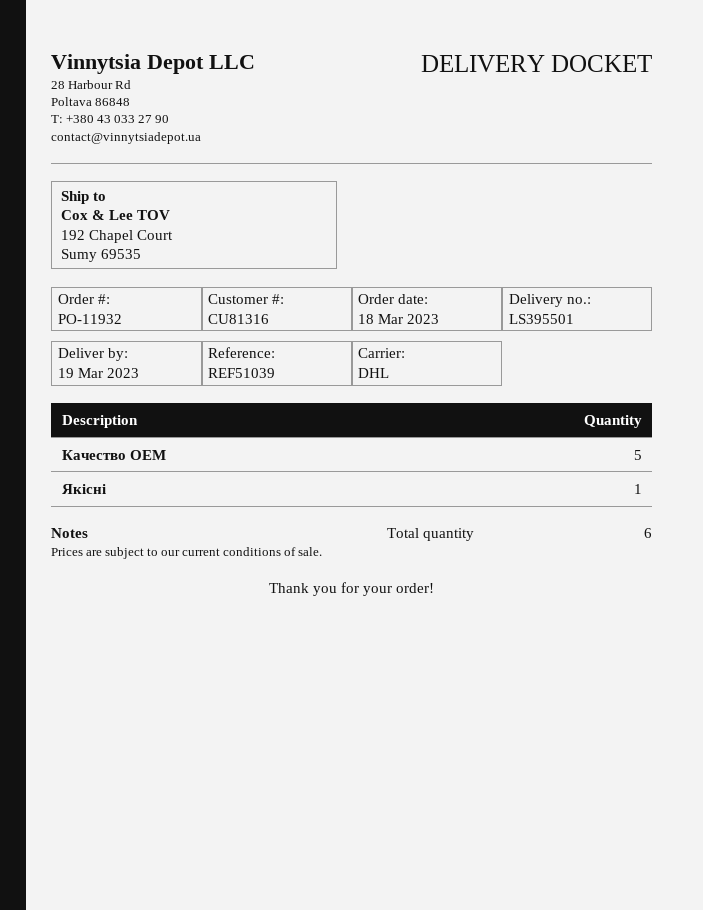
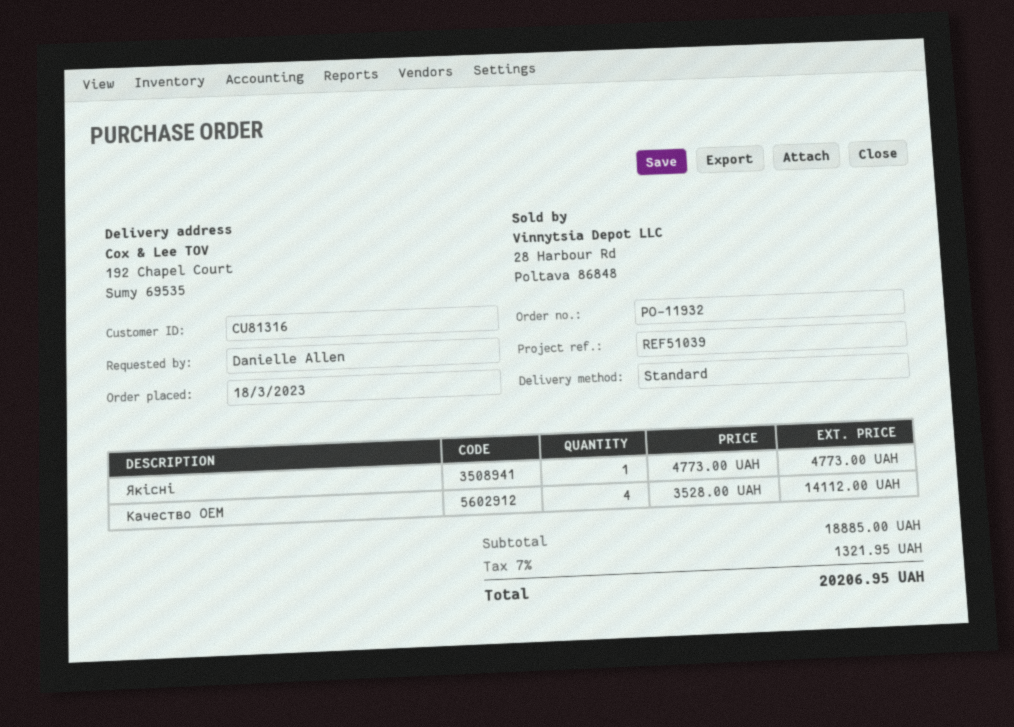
shipping method: DHL -> standard
Качество OEM: 5 -> 4

